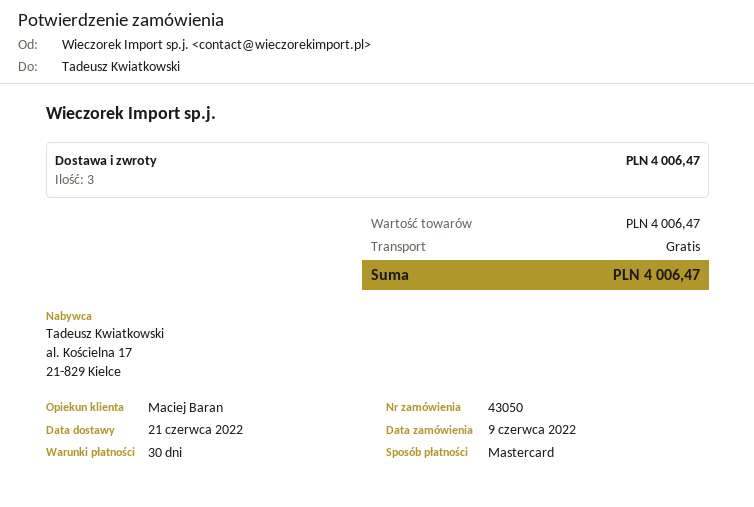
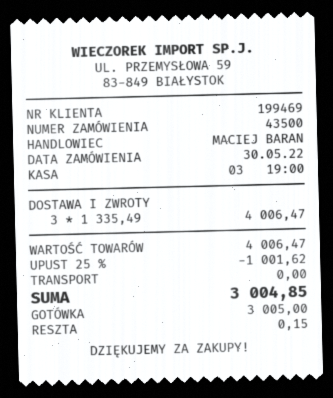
order number: 43050 -> 43500
order date: 2022-06-09 -> 2022-05-30
payment method: Mastercard -> cash
discount: none -> 25% = 1001.62
total: 4006.47 -> 3004.85

